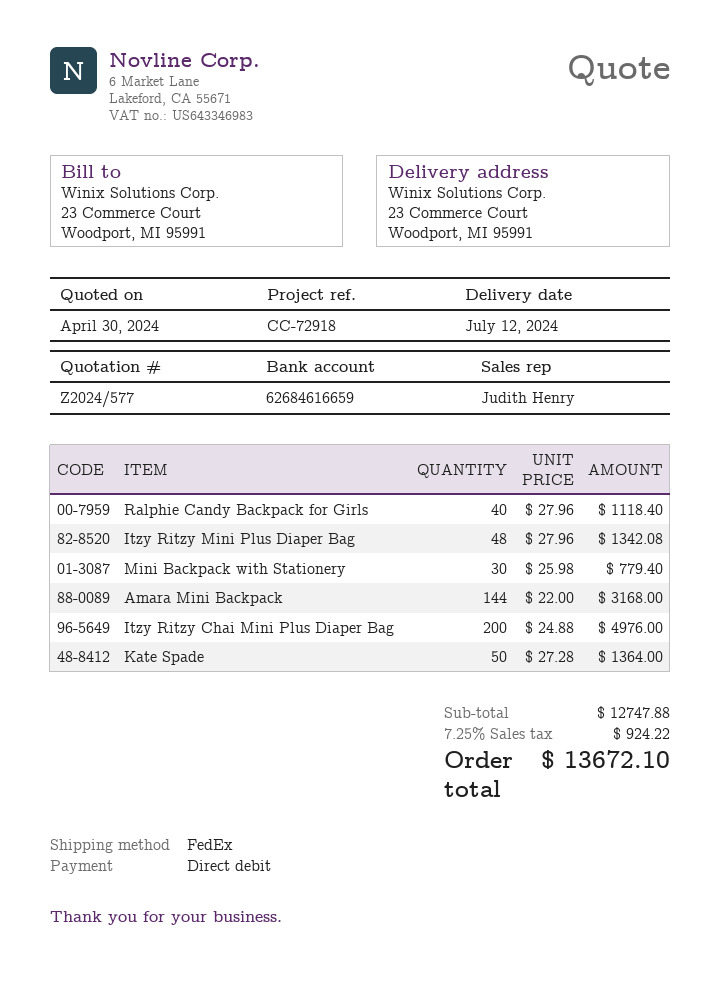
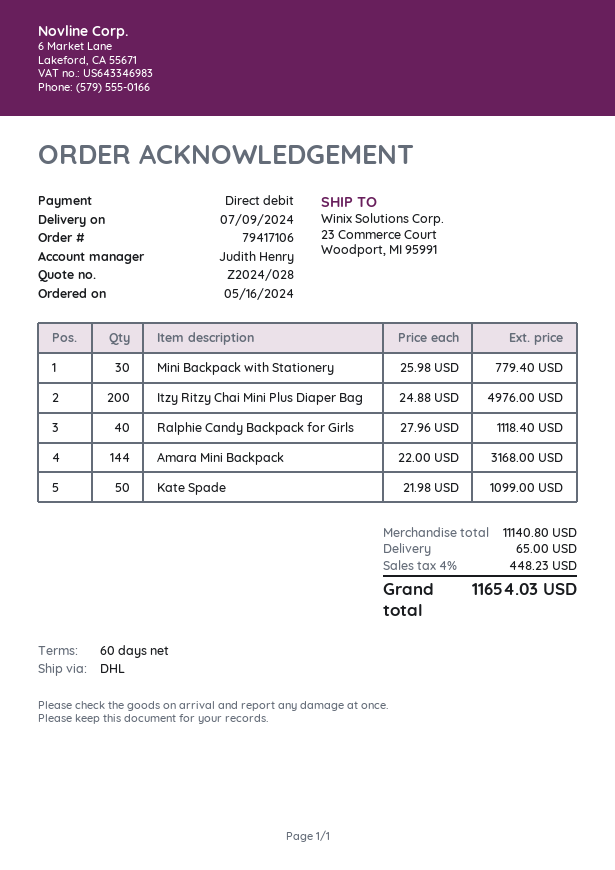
quote number: Z2024/577 -> Z2024/028
delivery date: 2024-07-12 -> 2024-07-09
shipping method: FedEx -> DHL
Itzy Ritzy Mini Plus Diaper Bag: 48 x 27.96 = 1342.08 -> none
Kate Spade: 50 x 27.28 = 1364.00 -> 50 x 21.98 = 1099.00
subtotal: 12747.88 -> 11140.80
shipping: none -> 65.00
tax: 7.25% = 924.22 -> 4% = 448.23
total: 13672.10 -> 11654.03

